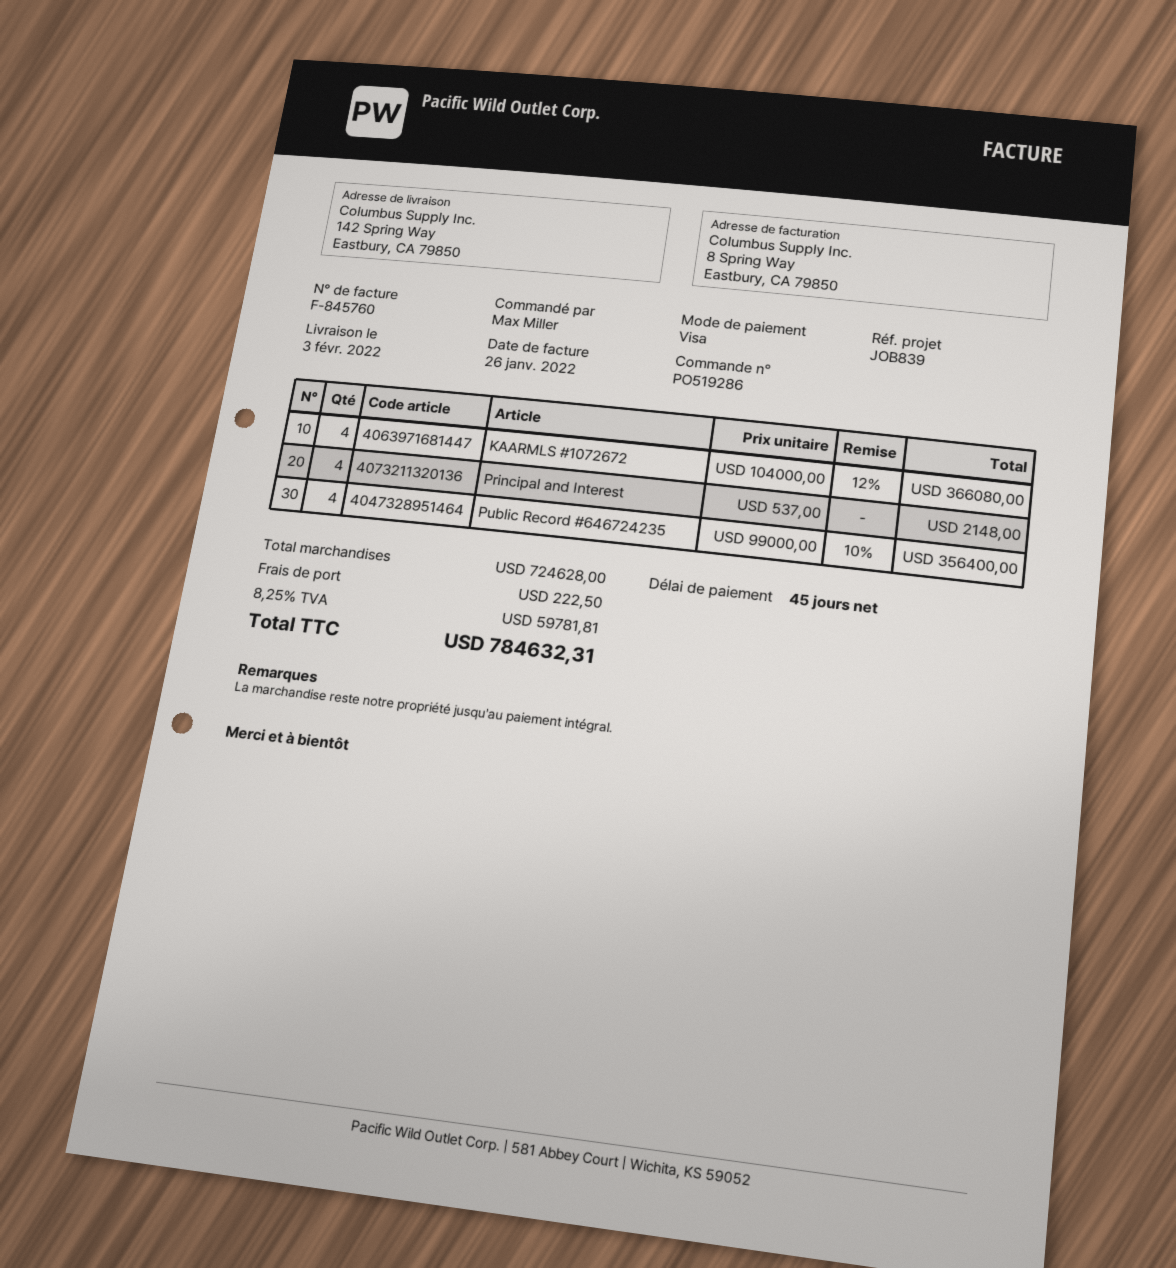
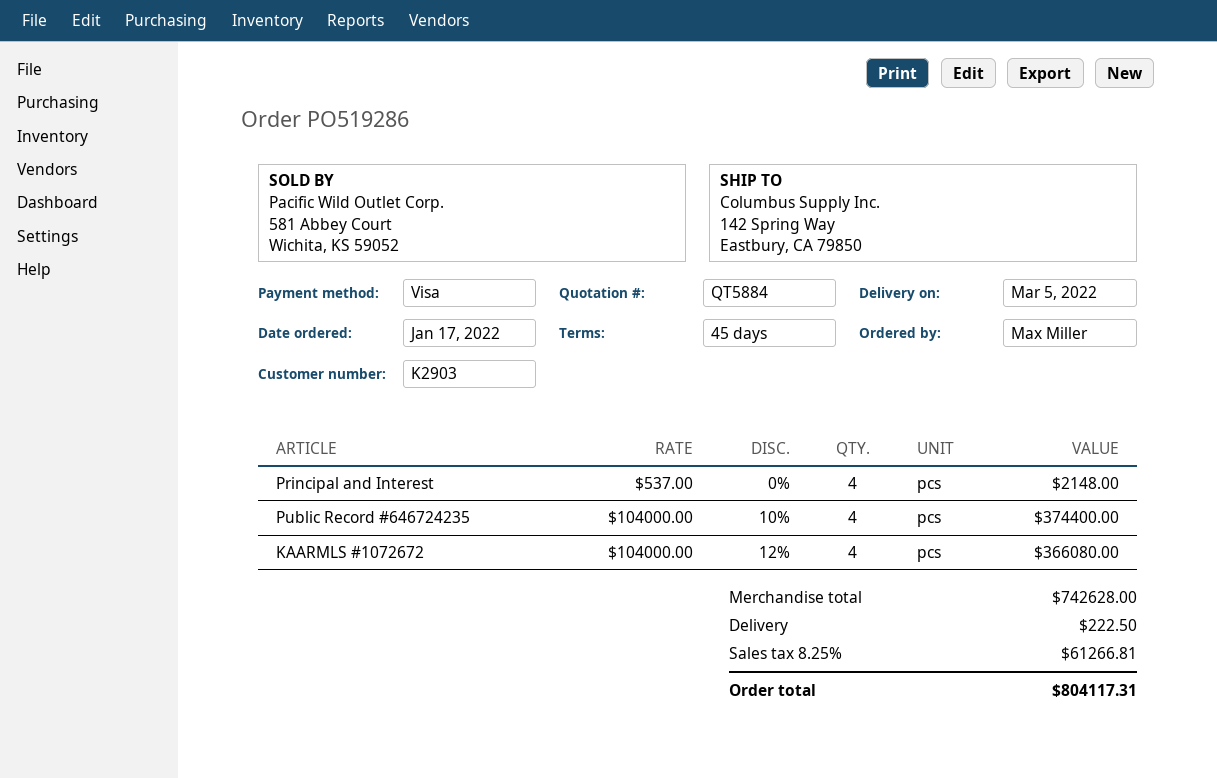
delivery date: 2022-02-03 -> 2022-03-05
Public Record #646724235: 4 x 99000.00 - 10% = 356400.00 -> 4 x 104000.00 - 10% = 374400.00
subtotal: 724628.00 -> 742628.00
tax: 8.25% = 59781.81 -> 8.25% = 61266.81
total: 784632.31 -> 804117.31

